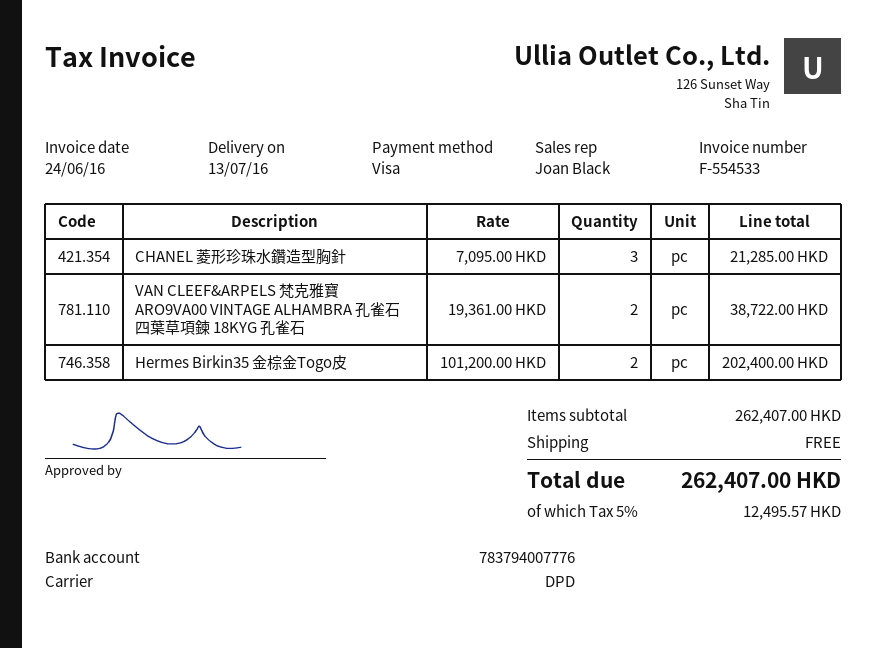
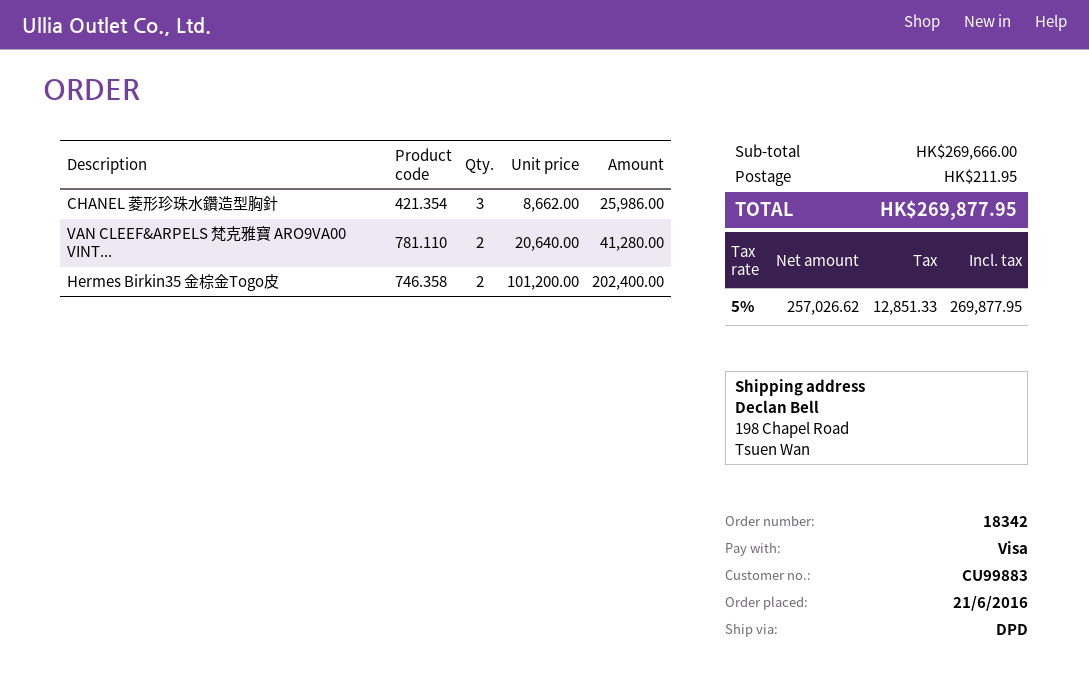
CHANEL 菱形珍珠水鑽造型胸針: 3 x 7095.00 = 21285.00 -> 3 x 8662.00 = 25986.00
VAN CLEEF&ARPELS 梵克雅寶 ARO9VA00 VINTAGE ALHAMBRA 孔雀石四葉草項鍊 18KYG 孔雀石: 2 x 19361.00 = 38722.00 -> 2 x 20640.00 = 41280.00
subtotal: 262407.00 -> 269666.00
shipping: 0.00 -> 211.95
tax: 5% = 12495.57 -> 5% = 12851.33
total: 262407.00 -> 269877.95

